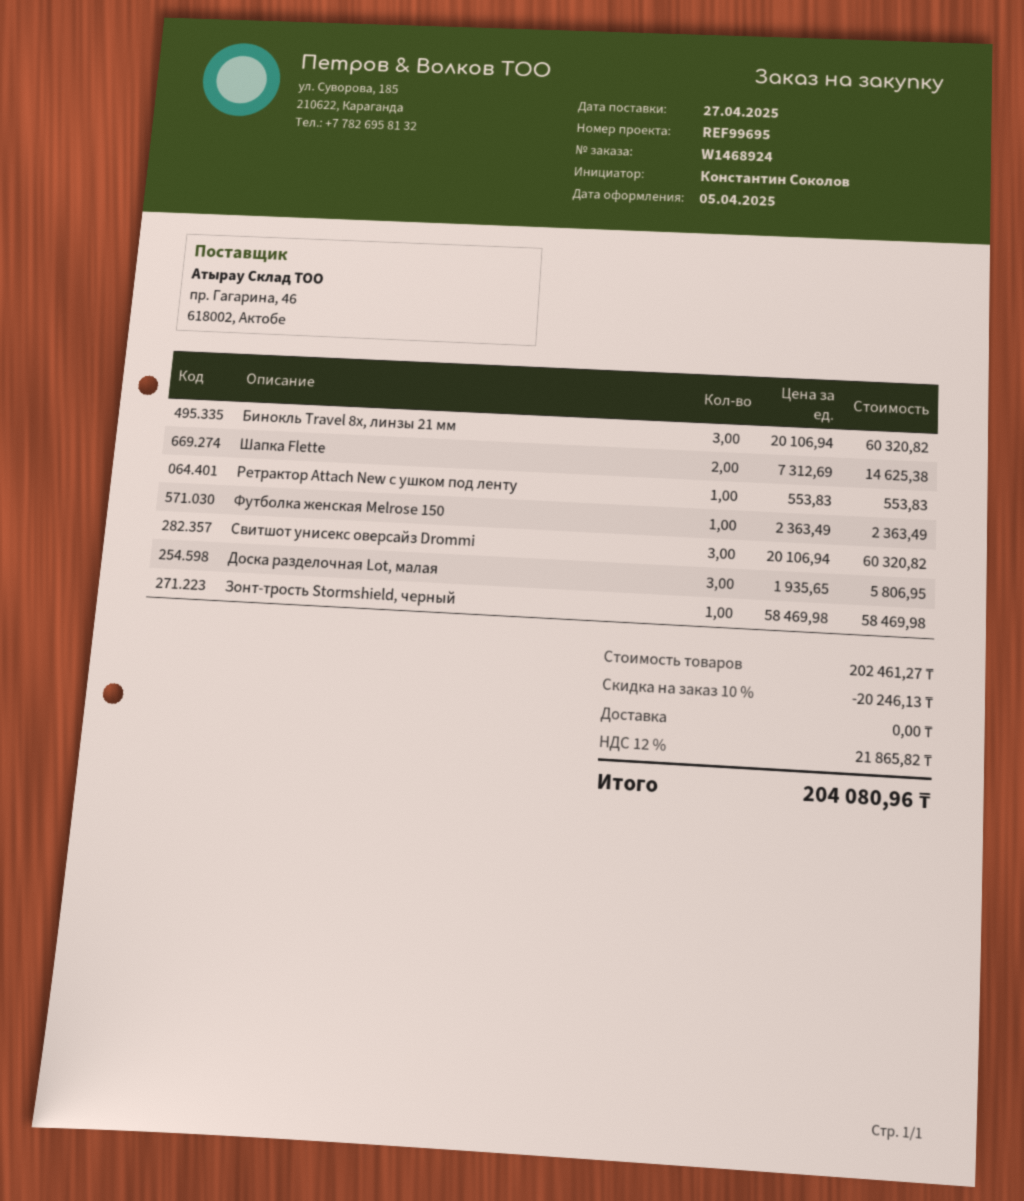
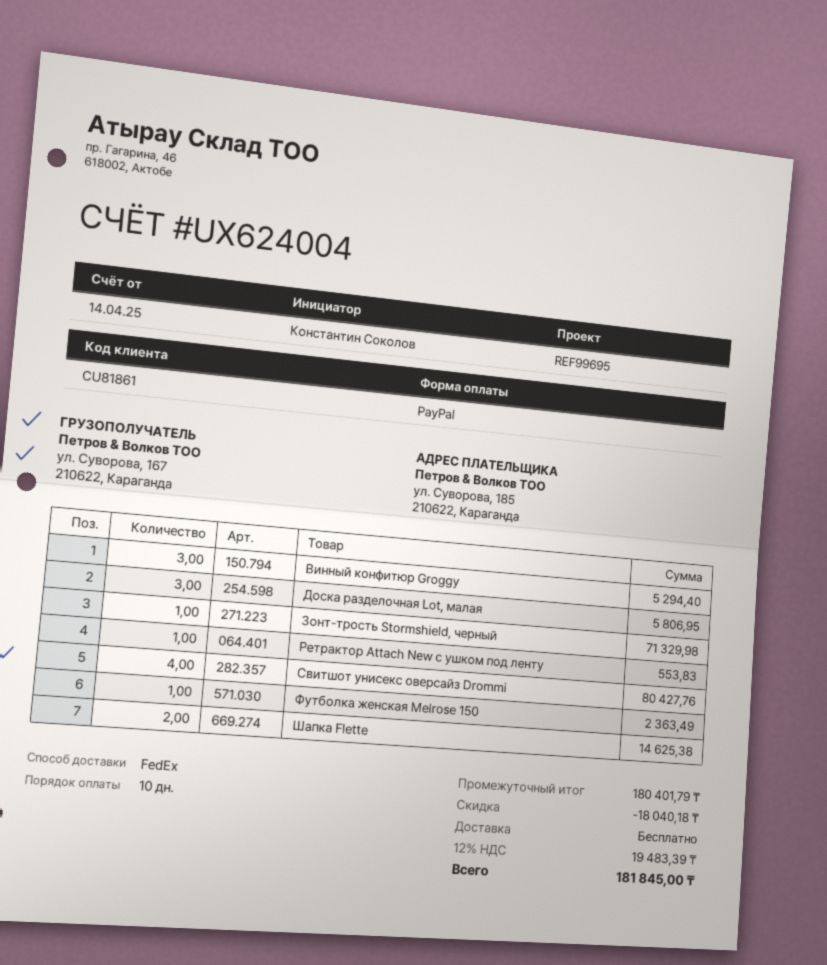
Бинокль Travel 8x, линзы 21 мм: 3 for 60320.82 -> none
Свитшот унисекс оверсайз Drommi: 3 for 60320.82 -> 4 for 80427.76
Зонт-трость Stormshield, черный: 1 for 58469.98 -> 1 for 71329.98
Винный конфитюр Groggy: none -> 3 for 5294.40
subtotal: 202461.27 -> 180401.79
discount: 20246.13 -> 18040.18
tax: 12% = 21865.82 -> 12% = 19483.39
total: 204080.96 -> 181845.00

